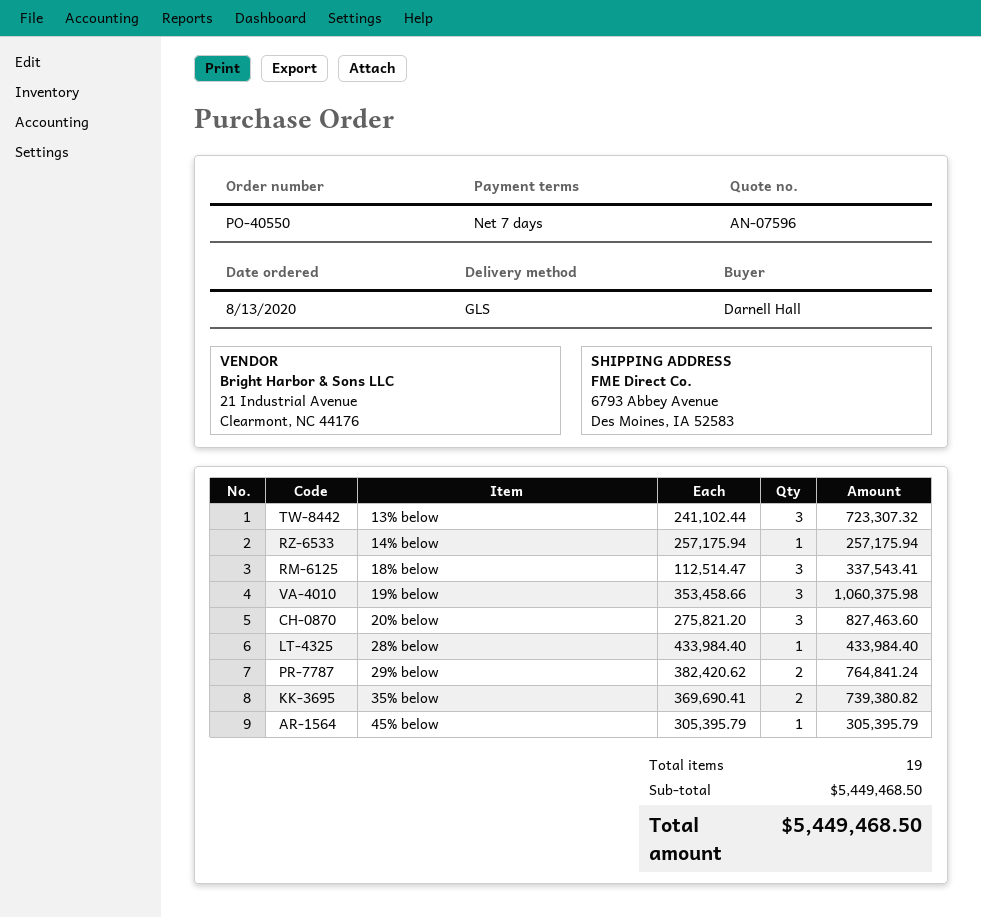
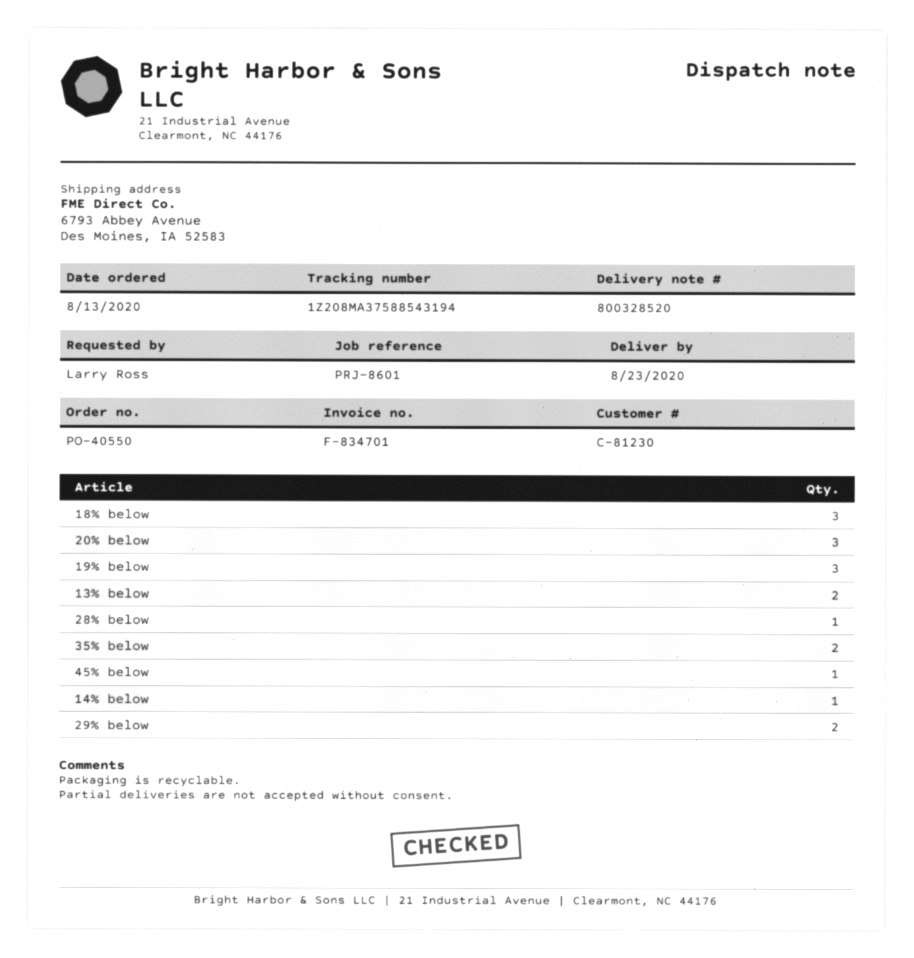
ordered by: Darnell Hall -> Larry Ross
13% below: 3 -> 2

